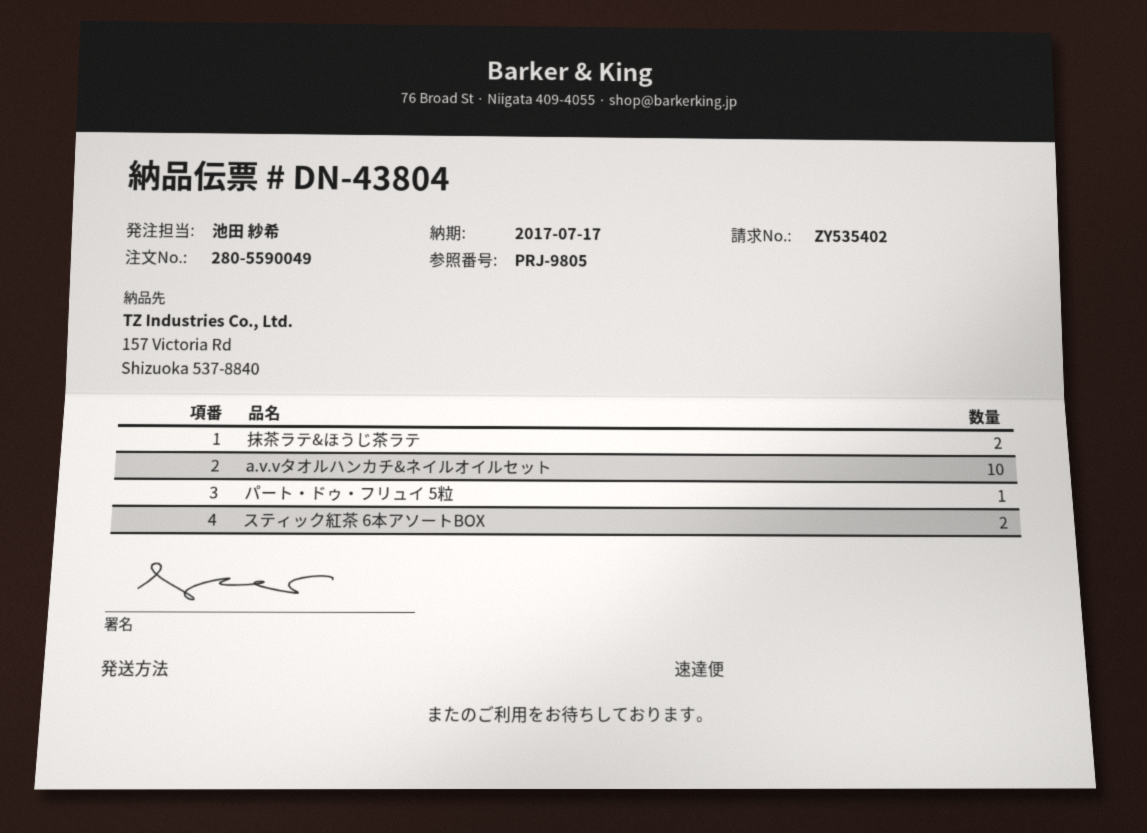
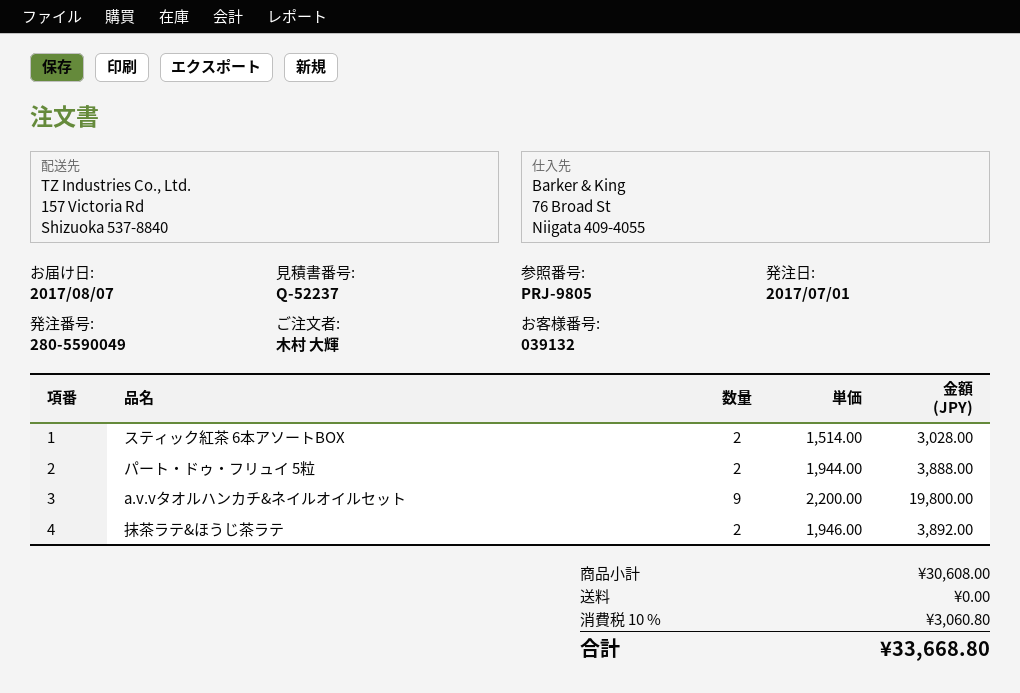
delivery date: 2017-07-17 -> 2017-08-07
ordered by: 池田 紗希 -> 木村 大輝
a.v.vタオルハンカチ&ネイルオイルセット: 10 -> 9
パート・ドゥ・フリュイ 5粒: 1 -> 2

